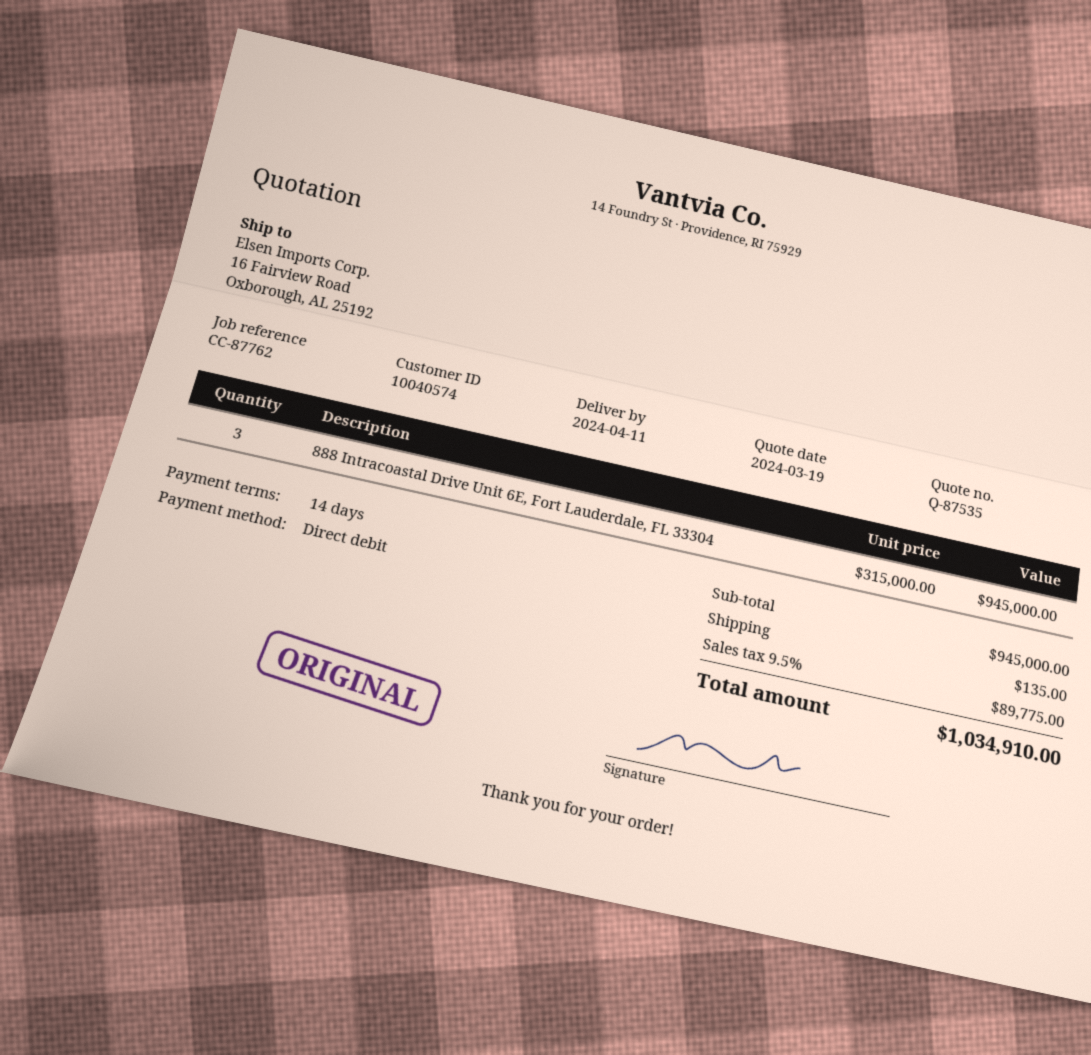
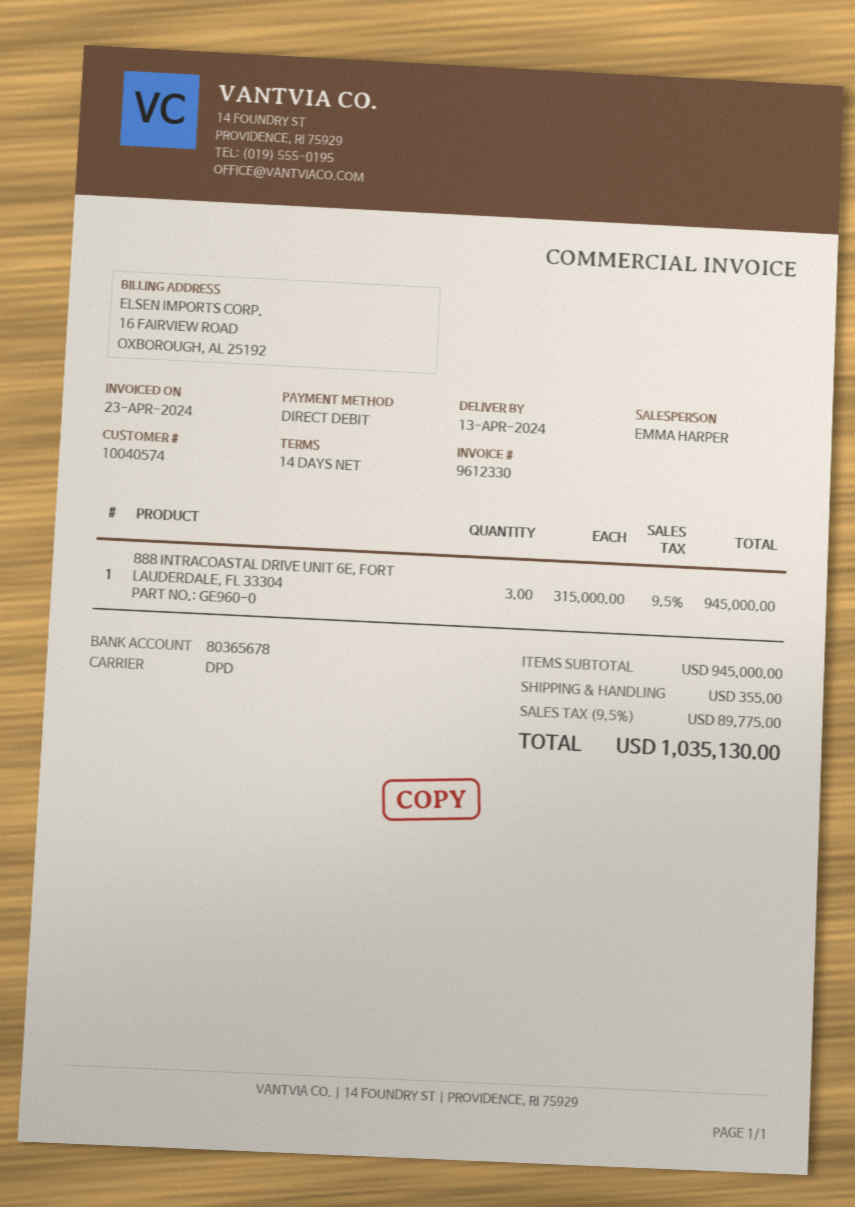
delivery date: 2024-04-11 -> 2024-04-13
shipping: 135.00 -> 355.00
total: 1034910.00 -> 1035130.00

